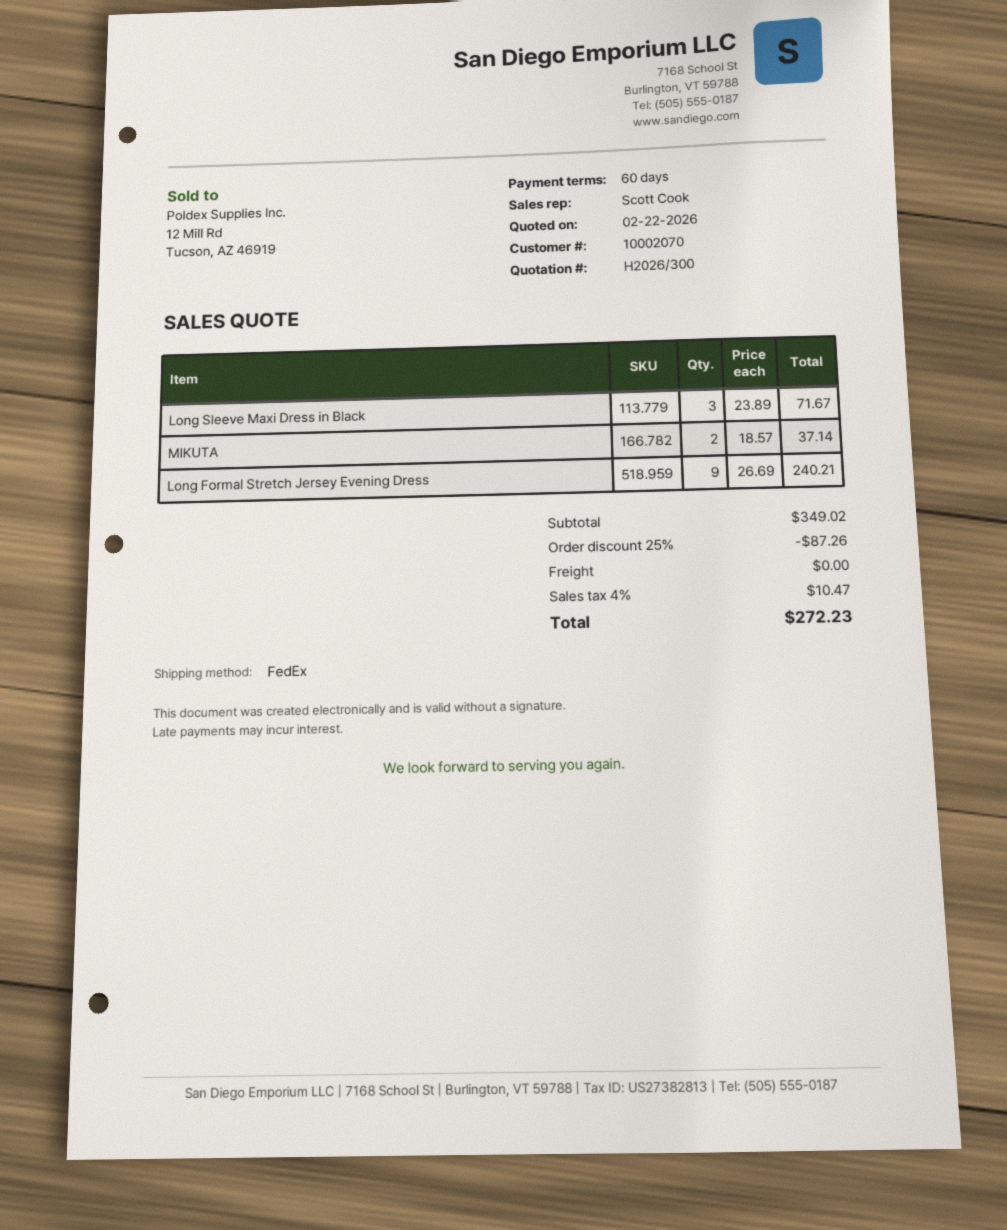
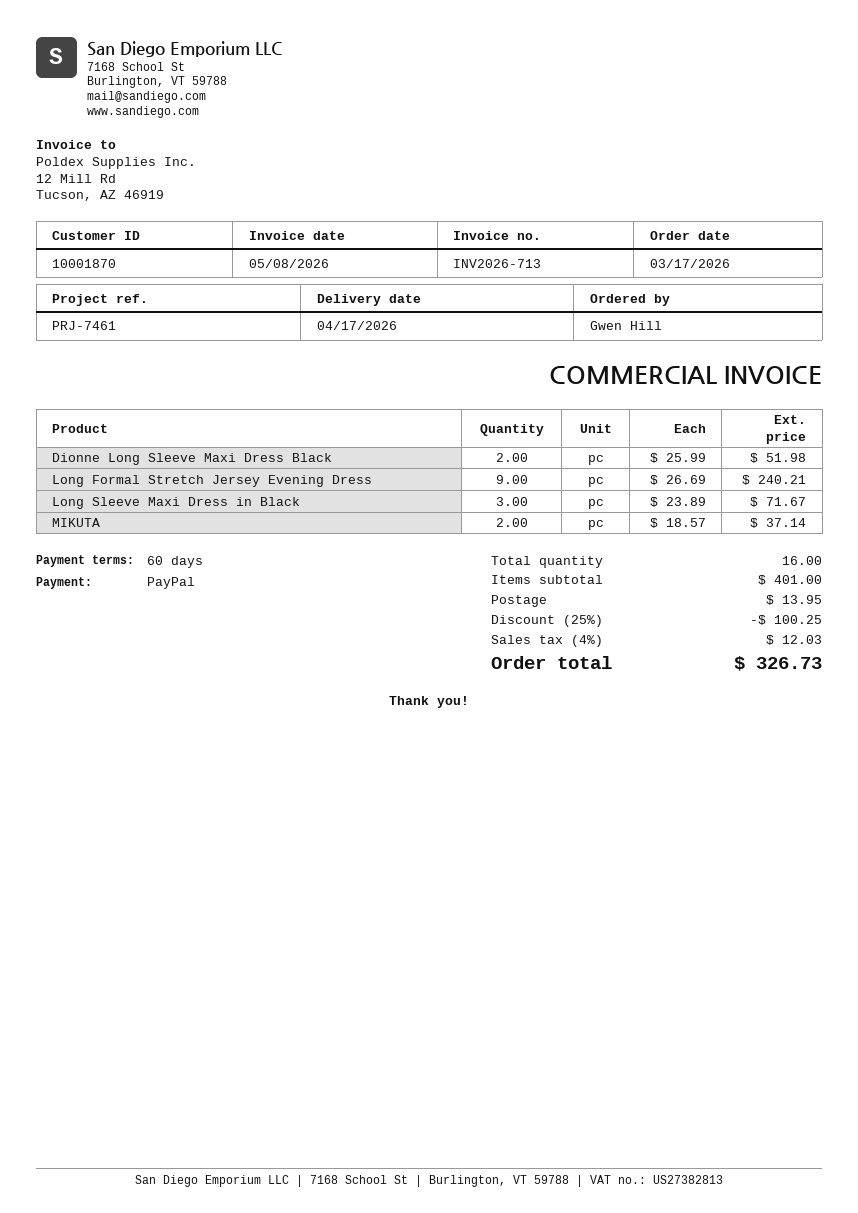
customer number: 10002070 -> 10001870
Dionne Long Sleeve Maxi Dress Black: none -> 2 x 25.99 = 51.98
subtotal: 349.02 -> 401.00
discount: 25% = 87.26 -> 25% = 100.25
shipping: 0.00 -> 13.95
tax: 4% = 10.47 -> 4% = 12.03
total: 272.23 -> 326.73

